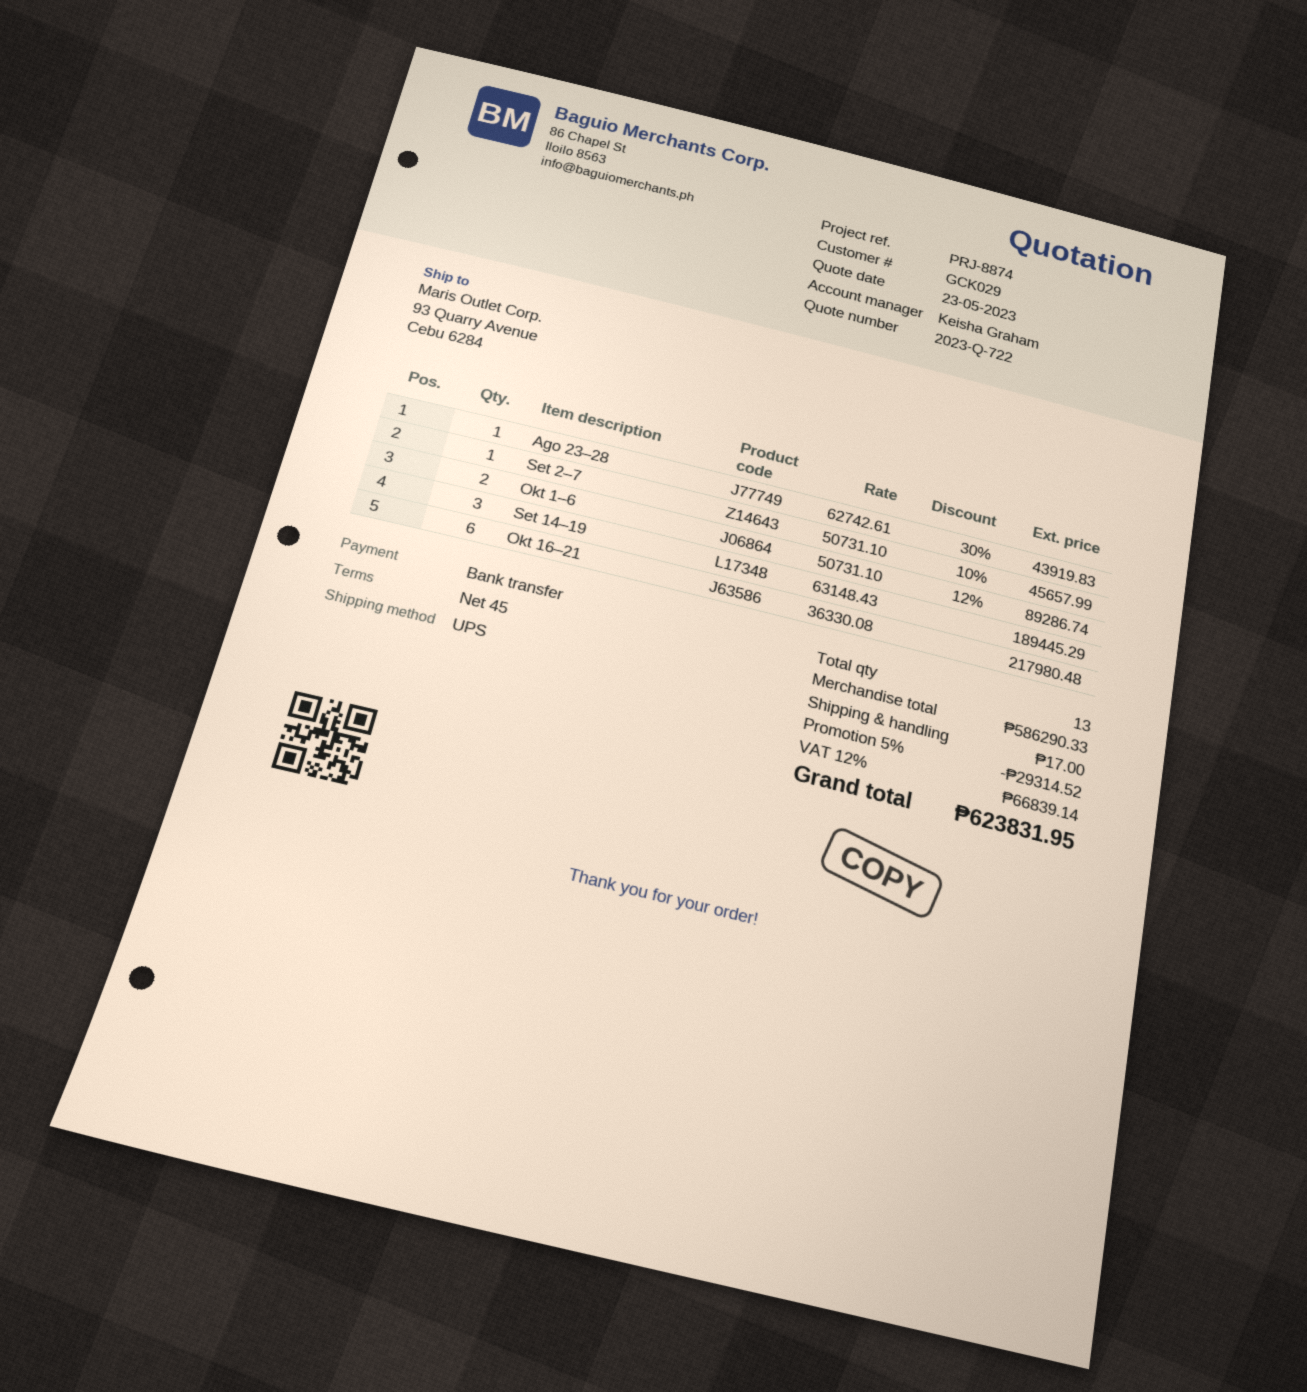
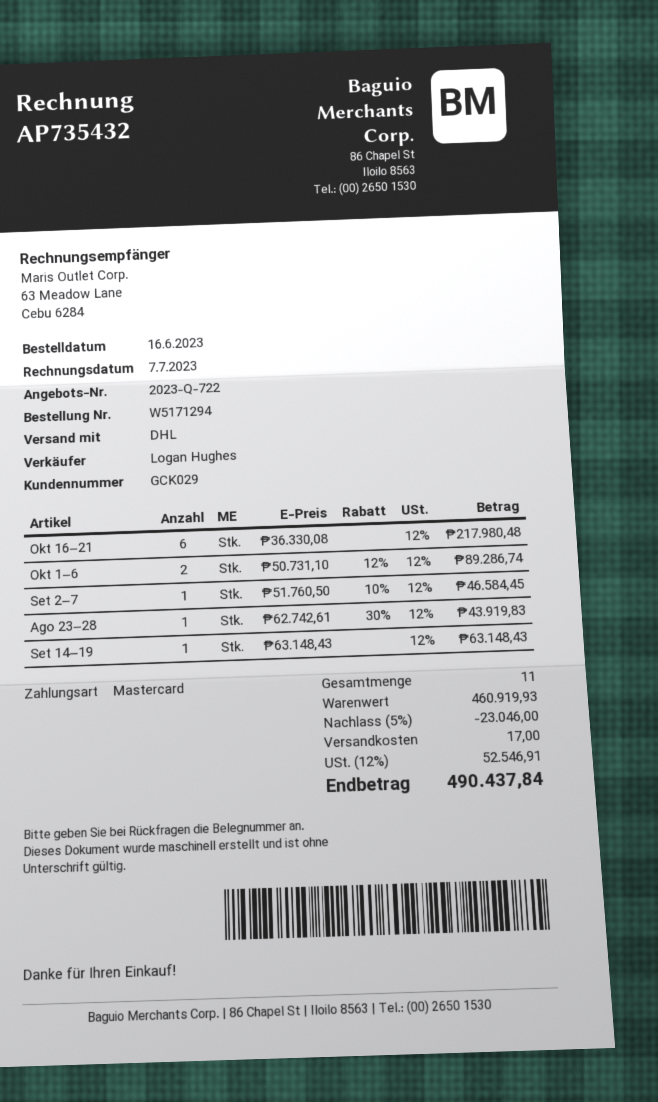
sales rep: Keisha Graham -> Logan Hughes
payment method: bank transfer -> Mastercard
shipping method: UPS -> DHL
Set 2–7: 1 x 50731.10 - 10% = 45657.99 -> 1 x 51760.50 - 10% = 46584.45
Set 14–19: 3 x 63148.43 = 189445.29 -> 1 x 63148.43 = 63148.43
total quantity: 13 -> 11
subtotal: 586290.33 -> 460919.93
discount: 5% = 29314.52 -> 5% = 23046.00
tax: 12% = 66839.14 -> 12% = 52546.91
total: 623831.95 -> 490437.84

